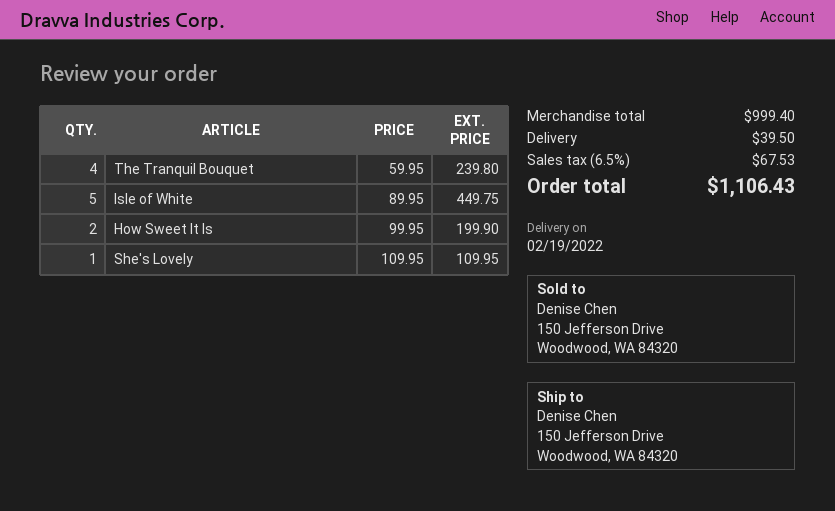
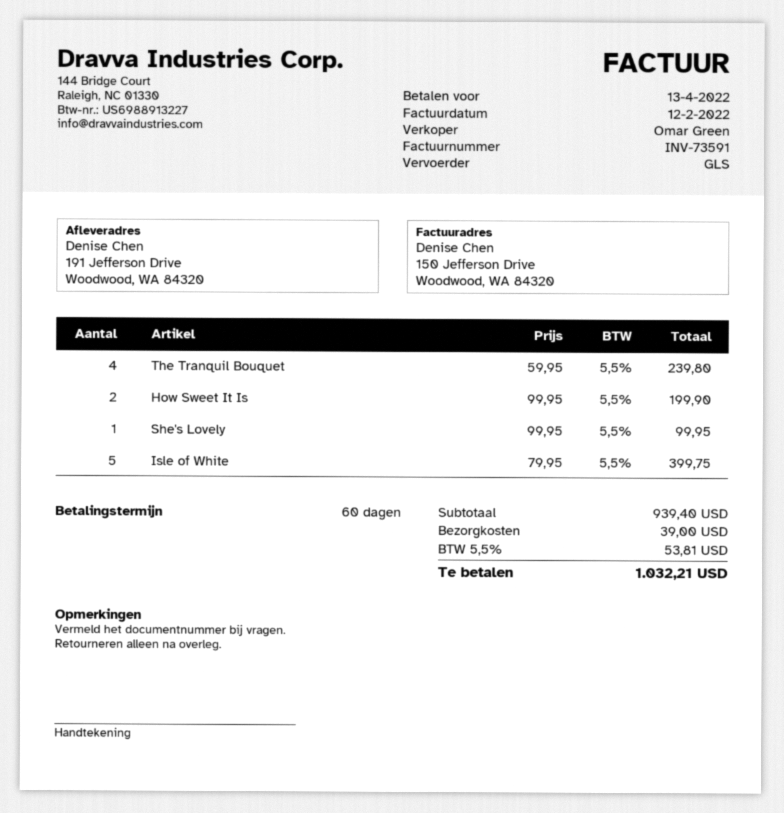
ship to: 150 Jefferson Drive, Woodwood, WA 84320 -> 191 Jefferson Drive, Woodwood, WA 84320
Isle of White: 5 x 89.95 = 449.75 -> 5 x 79.95 = 399.75
She's Lovely: 1 x 109.95 = 109.95 -> 1 x 99.95 = 99.95
subtotal: 999.40 -> 939.40
shipping: 39.50 -> 39.00
tax: 6.5% = 67.53 -> 5.5% = 53.81
total: 1106.43 -> 1032.21

